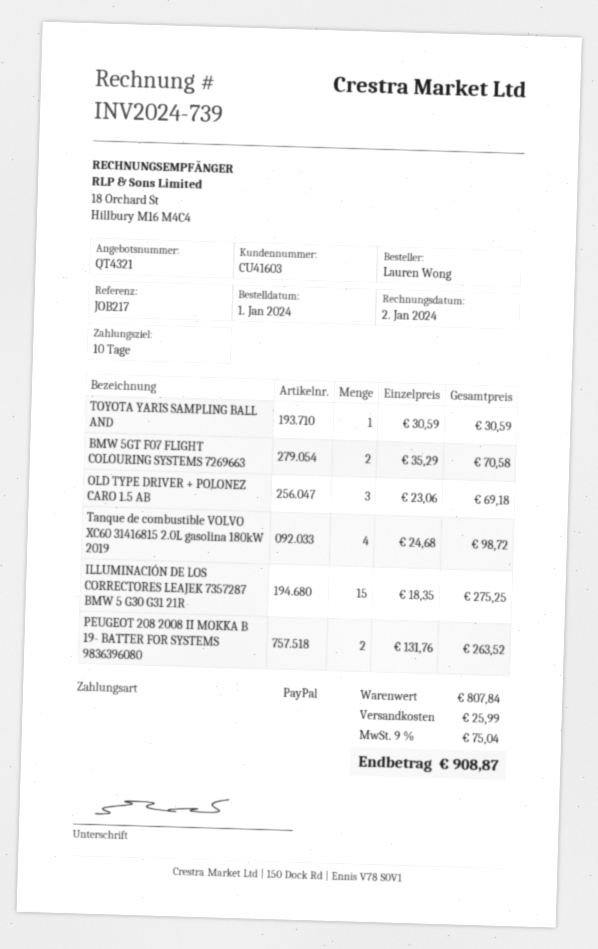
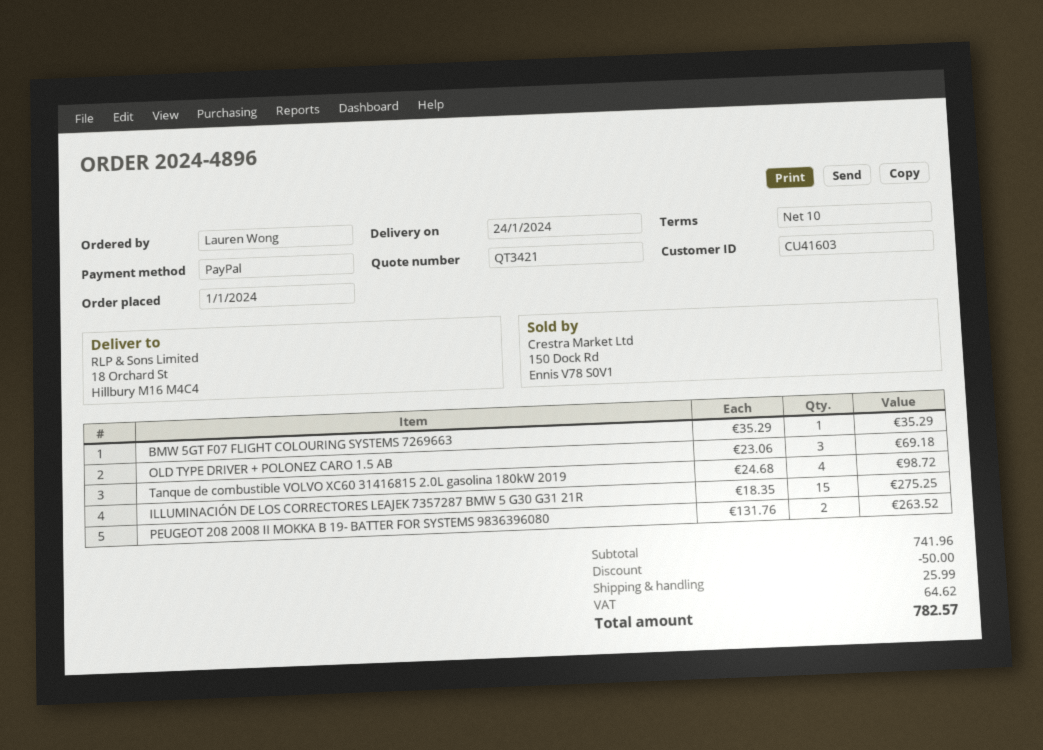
quote number: QT4321 -> QT3421
TOYOTA YARIS SAMPLING BALL AND: 1 x 30.59 = 30.59 -> none
BMW 5GT F07 FLIGHT COLOURING SYSTEMS 7269663: 2 x 35.29 = 70.58 -> 1 x 35.29 = 35.29
subtotal: 807.84 -> 741.96
discount: none -> 50.00
tax: 75.04 -> 64.62
total: 908.87 -> 782.57

